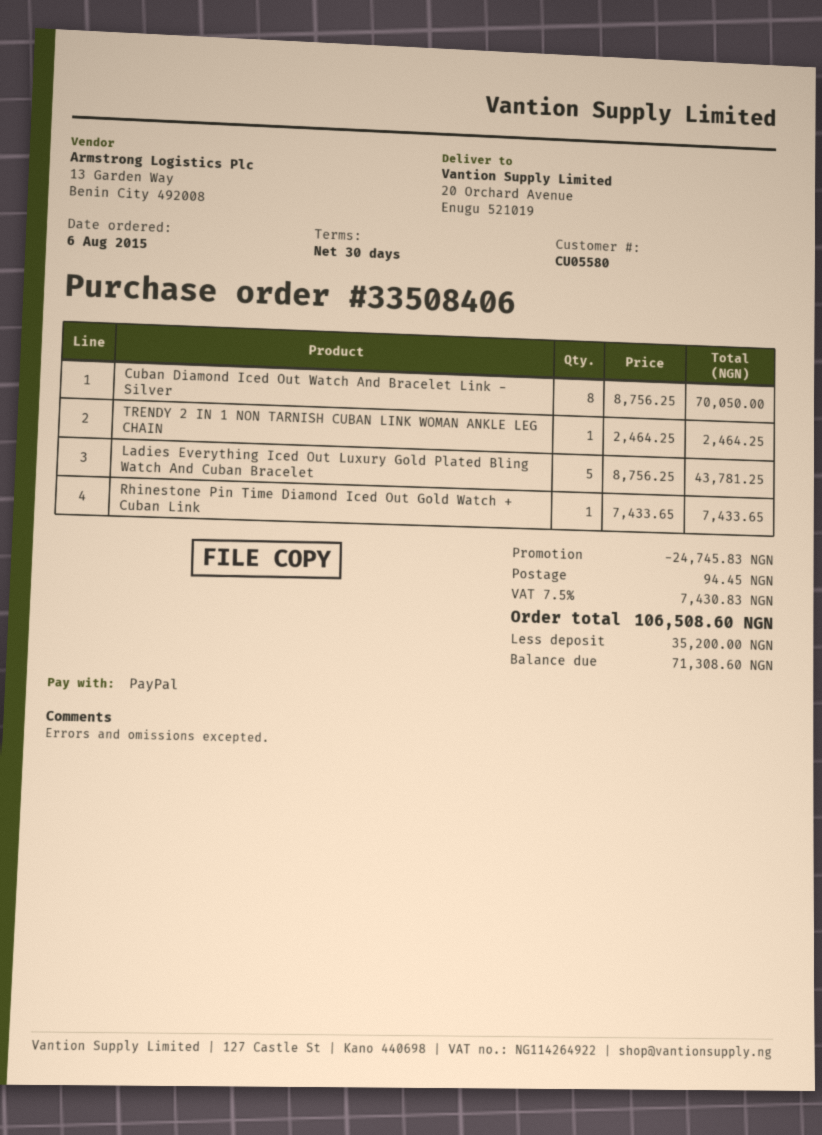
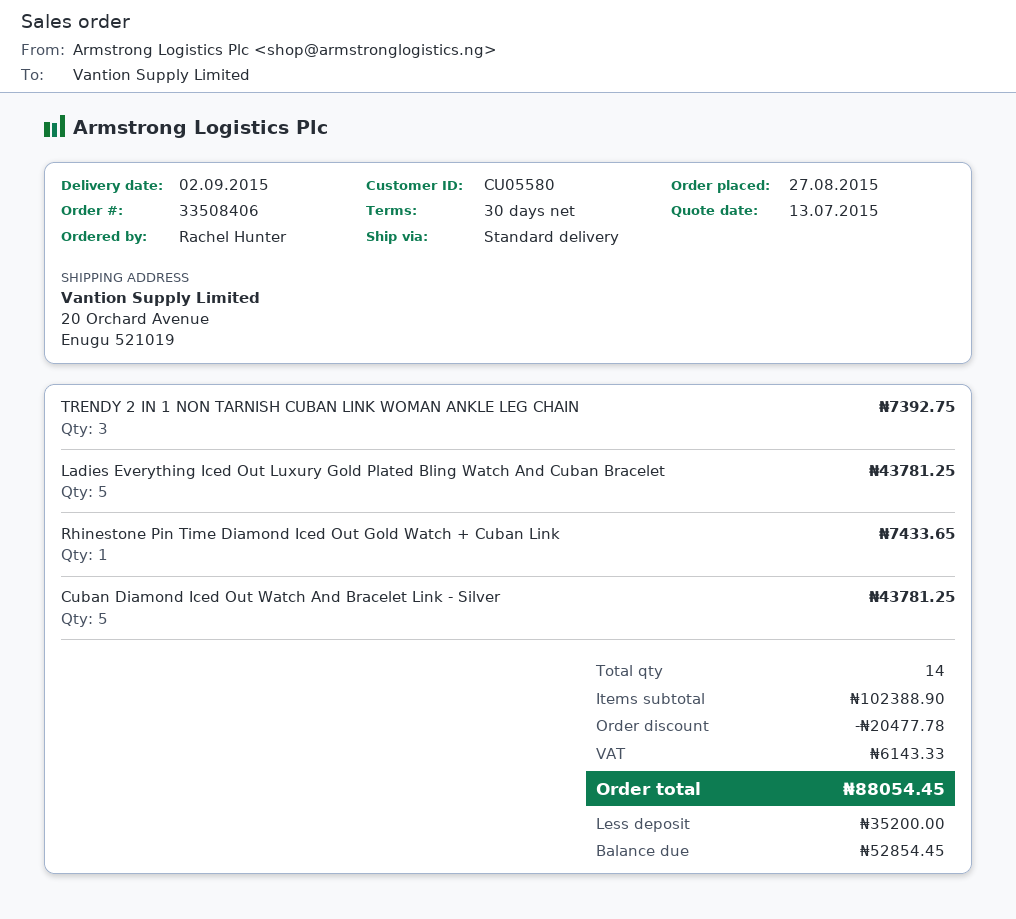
order date: 2015-08-06 -> 2015-08-27
Cuban Diamond Iced Out Watch And Bracelet Link - Silver: 8 for 70050.00 -> 5 for 43781.25
TRENDY 2 IN 1 NON TARNISH CUBAN LINK WOMAN ANKLE LEG CHAIN: 1 for 2464.25 -> 3 for 7392.75
discount: 24745.83 -> 20477.78
shipping: 94.45 -> none
tax: 7430.83 -> 6143.33
total: 106508.60 -> 88054.45
balance: 71308.60 -> 52854.45

